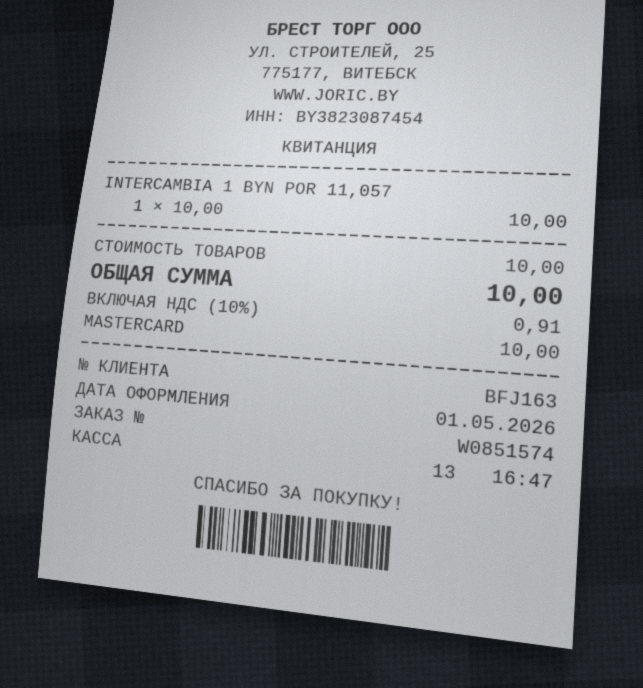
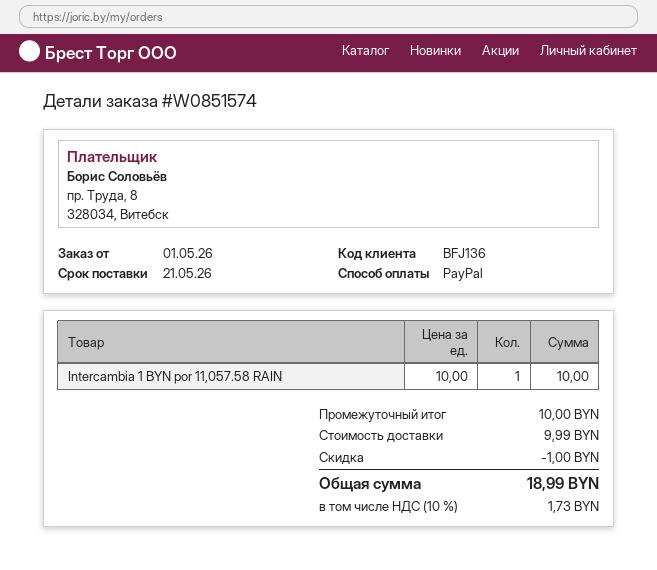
customer number: BFJ163 -> BFJ136
payment method: Mastercard -> PayPal
discount: none -> 1.00
shipping: none -> 9.99
tax: 10% = 0.91 -> 10% = 1.73
total: 10.00 -> 18.99

